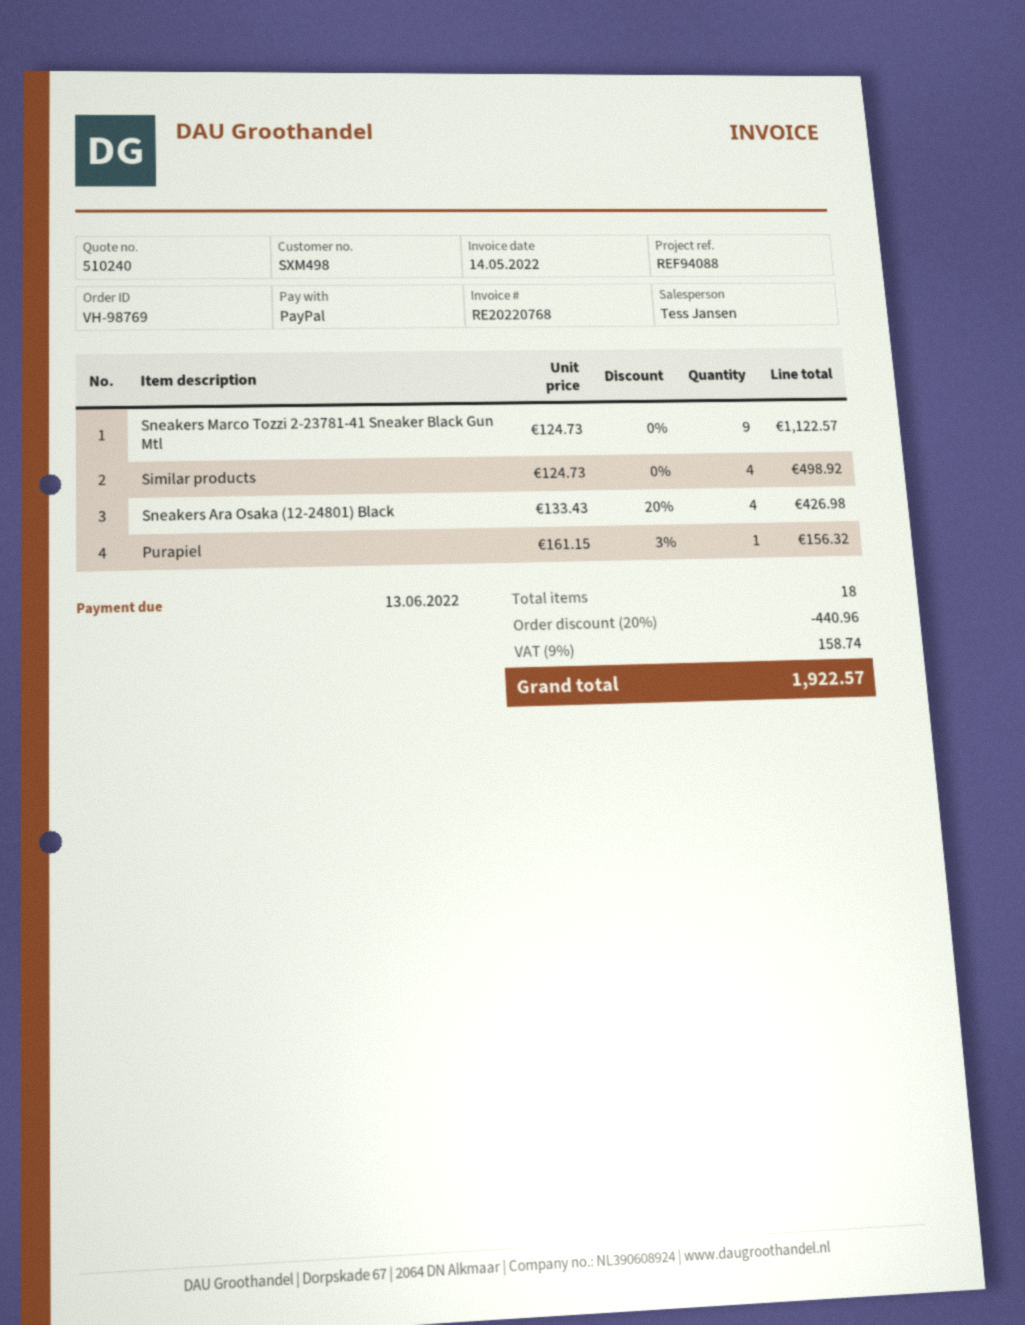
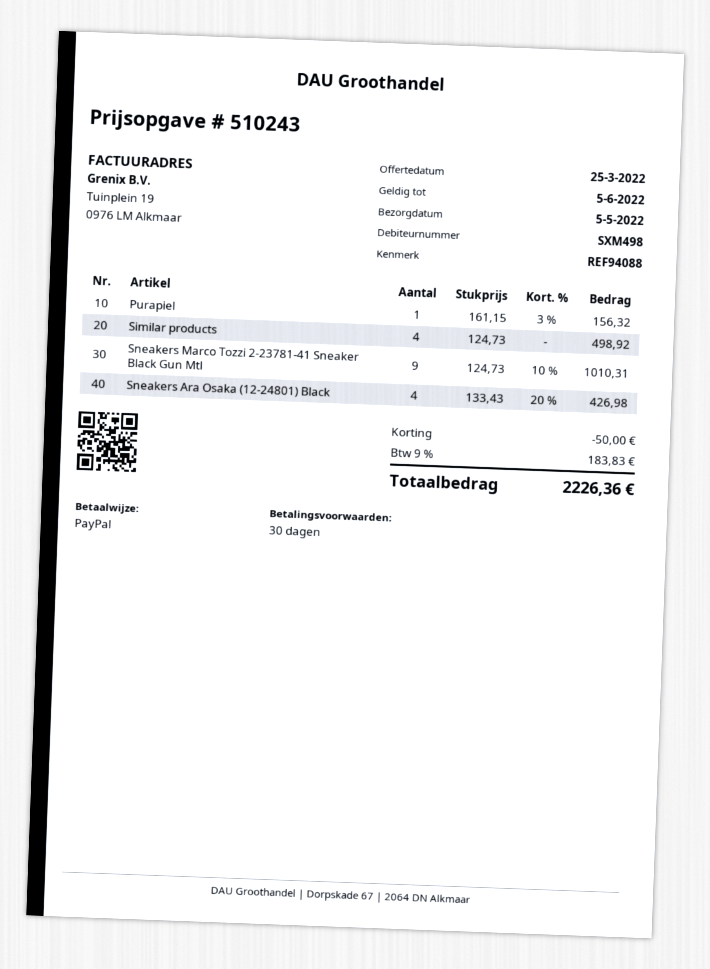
quote number: 510240 -> 510243
Sneakers Marco Tozzi 2-23781-41 Sneaker Black Gun Mtl: 9 x 124.73 = 1122.57 -> 9 x 124.73 - 10% = 1010.31
discount: 440.96 -> 50.00
tax: 9% = 158.74 -> 9% = 183.83
total: 1922.57 -> 2226.36

